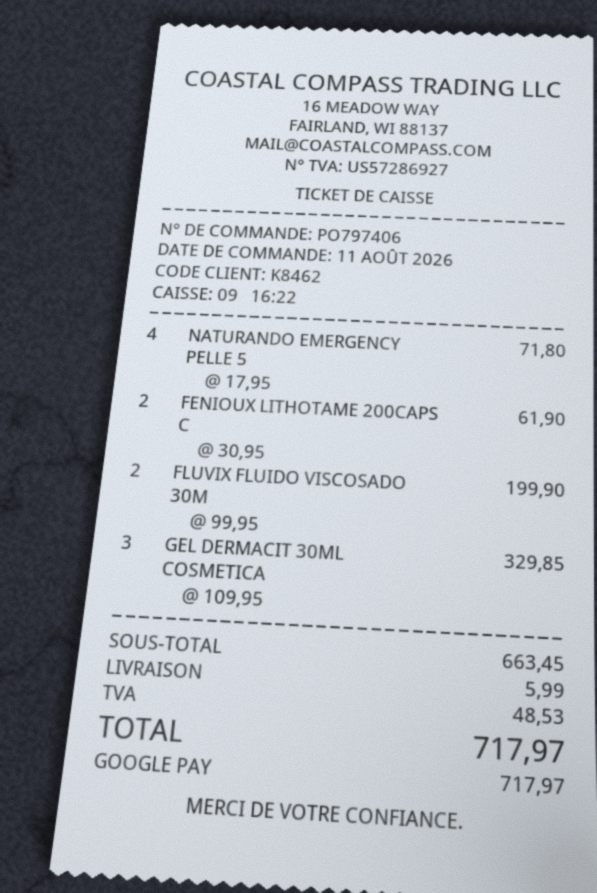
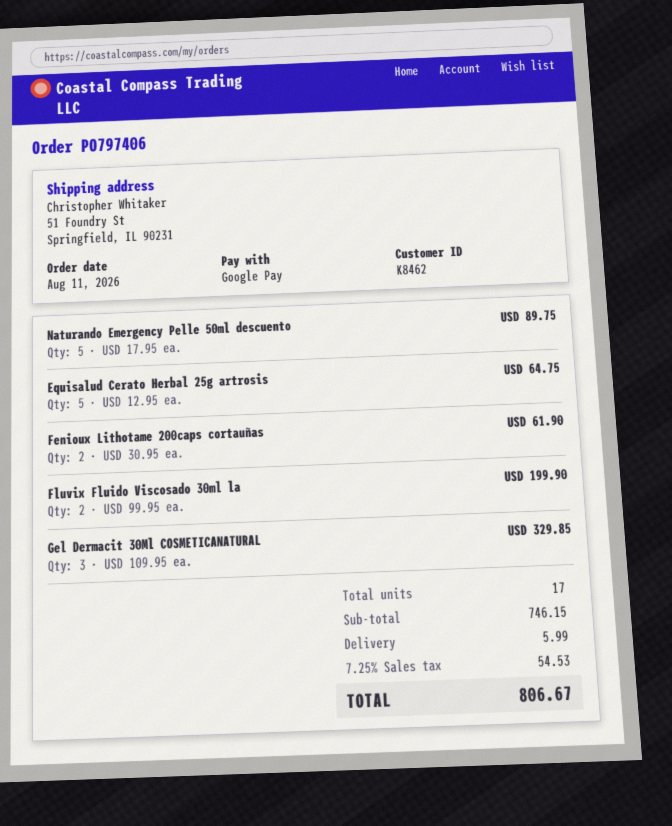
NATURANDO EMERGENCY PELLE 5: 4 x 17.95 = 71.80 -> 5 x 17.95 = 89.75
Equisalud Cerato Herbal 25g artrosis: none -> 5 x 12.95 = 64.75
subtotal: 663.45 -> 746.15
tax: 48.53 -> 54.53
total: 717.97 -> 806.67

